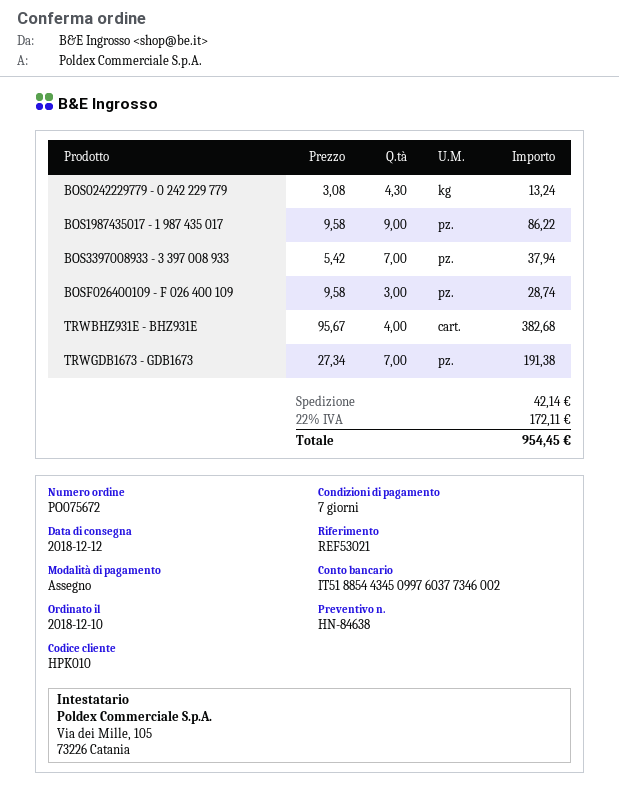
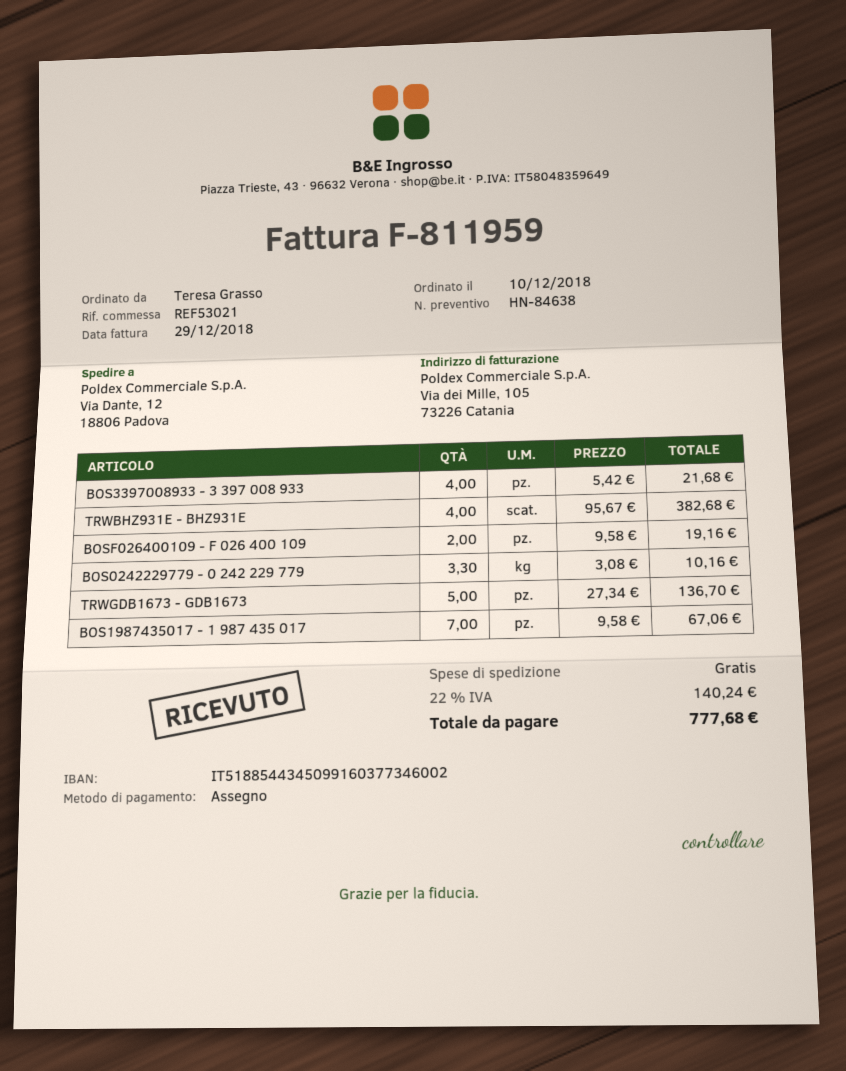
bank account: IT5188544345099760377346002 -> IT5188544345099160377346002
BOS0242229779 - 0 242 229 779: 4.3 x 3.08 = 13.24 -> 3.3 x 3.08 = 10.16
BOS1987435017 - 1 987 435 017: 9 x 9.58 = 86.22 -> 7 x 9.58 = 67.06
BOS3397008933 - 3 397 008 933: 7 x 5.42 = 37.94 -> 4 x 5.42 = 21.68
BOSF026400109 - F 026 400 109: 3 x 9.58 = 28.74 -> 2 x 9.58 = 19.16
TRWGDB1673 - GDB1673: 7 x 27.34 = 191.38 -> 5 x 27.34 = 136.70
shipping: 42.14 -> 0.00
tax: 22% = 172.11 -> 22% = 140.24
total: 954.45 -> 777.68

